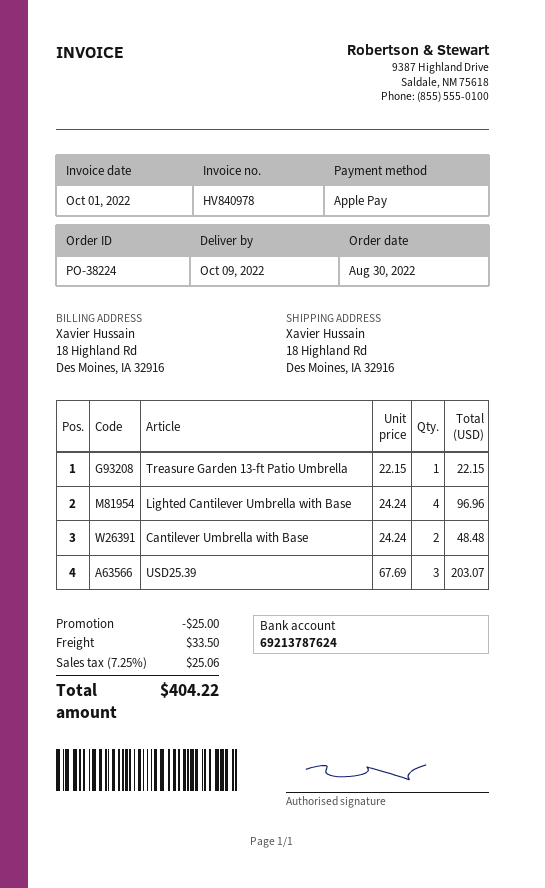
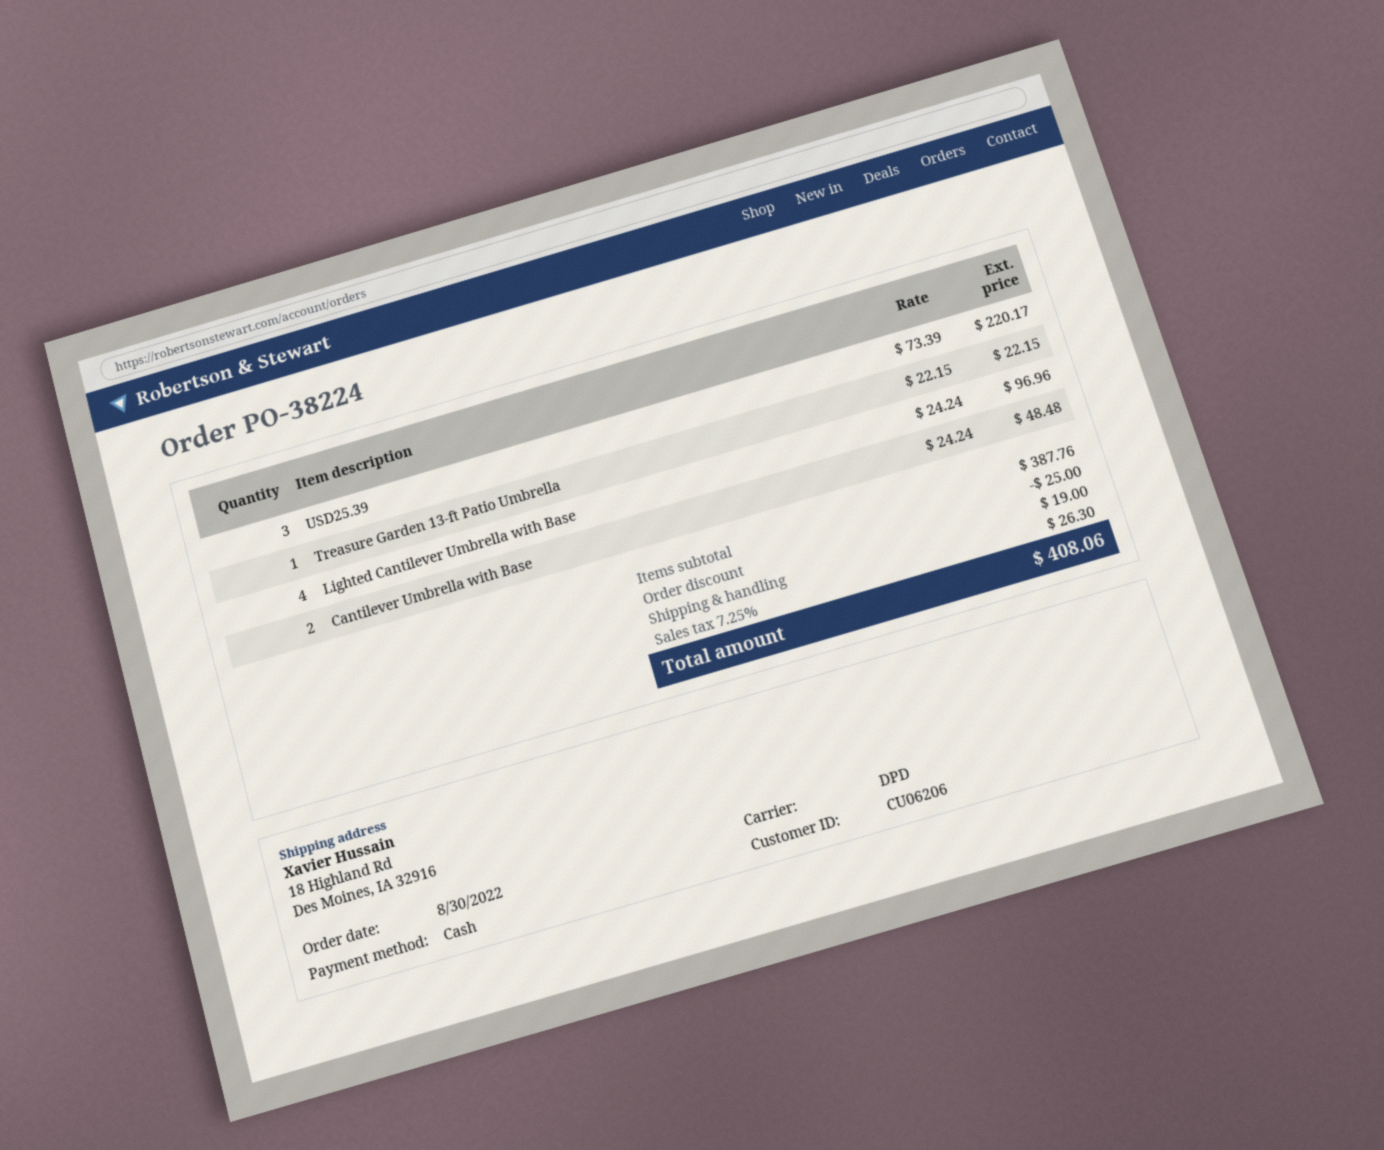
payment method: Apple Pay -> cash
USD25.39: 3 x 67.69 = 203.07 -> 3 x 73.39 = 220.17
shipping: 33.50 -> 19.00
tax: 7.25% = 25.06 -> 7.25% = 26.30
total: 404.22 -> 408.06

